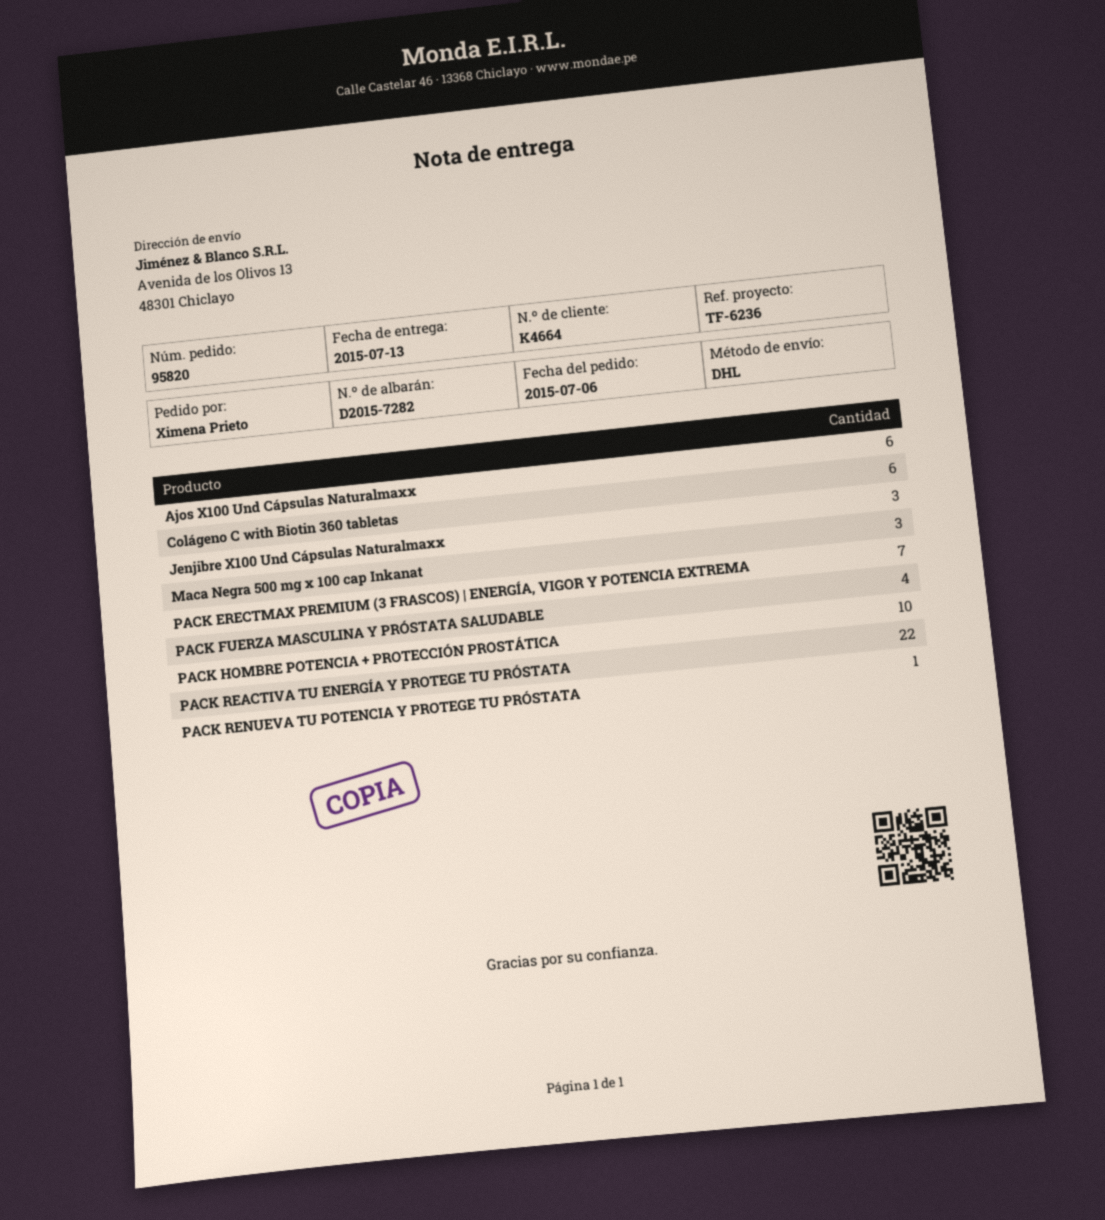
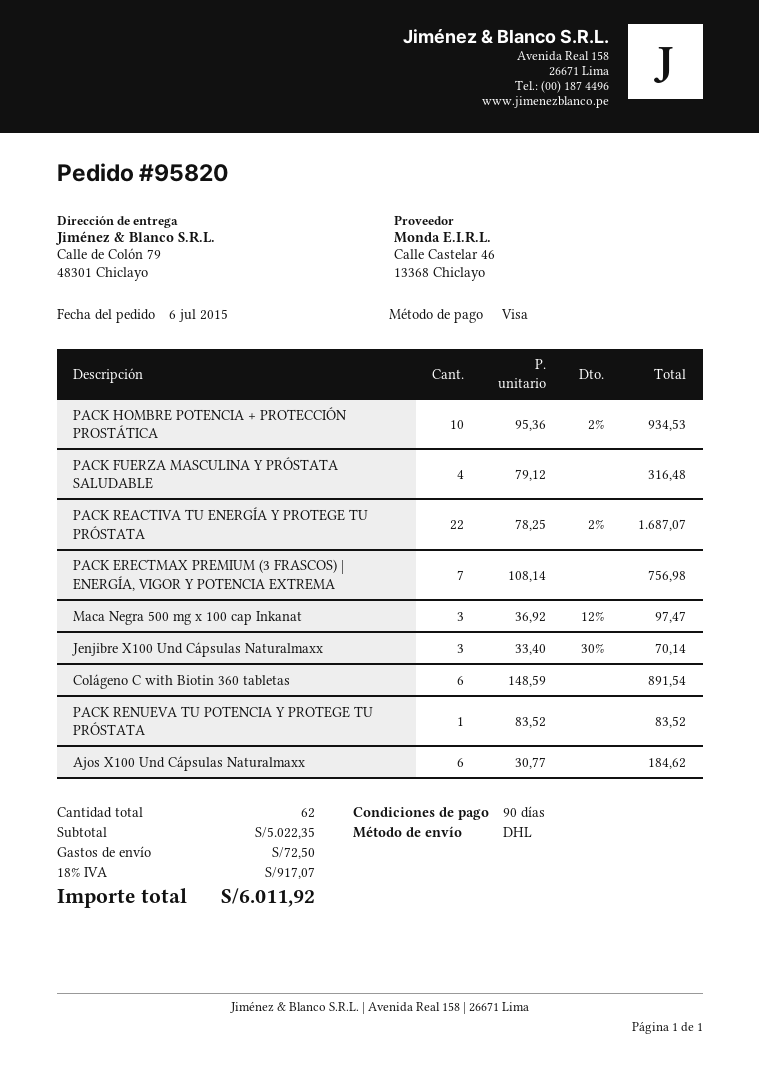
ship to: Avenida de los Olivos 13, 48301 Chiclayo -> Calle de Colón 79, 48301 Chiclayo

